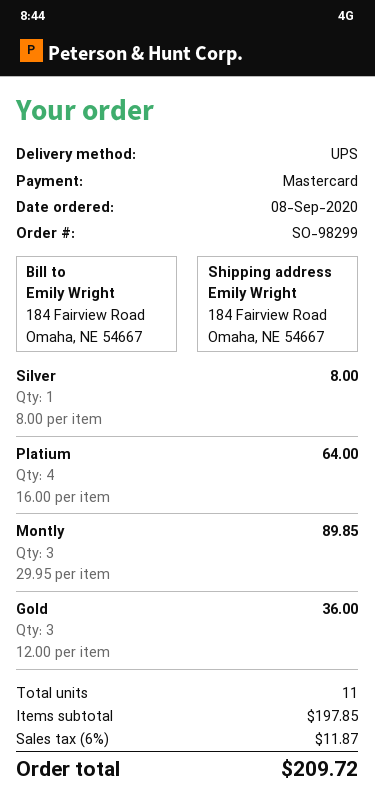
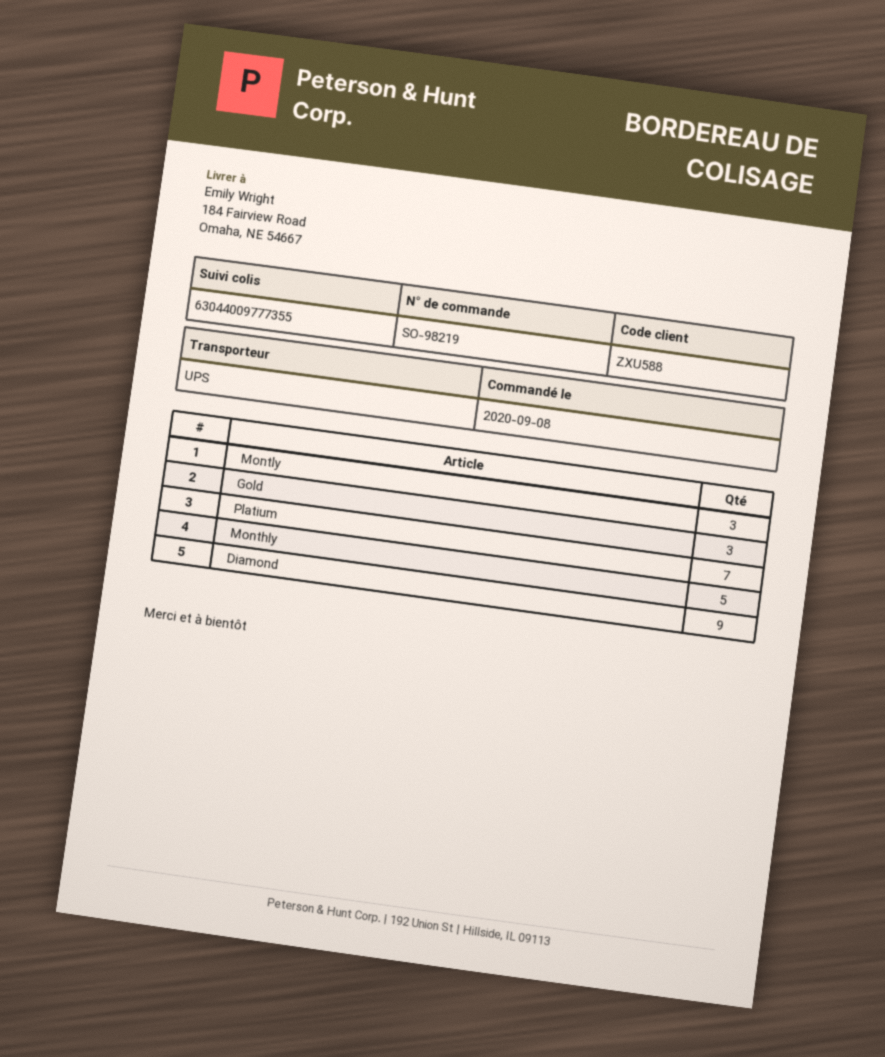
order number: SO-98299 -> SO-98219
Silver: 1 -> none
Platium: 4 -> 7
Monthly: none -> 5
Diamond: none -> 9

